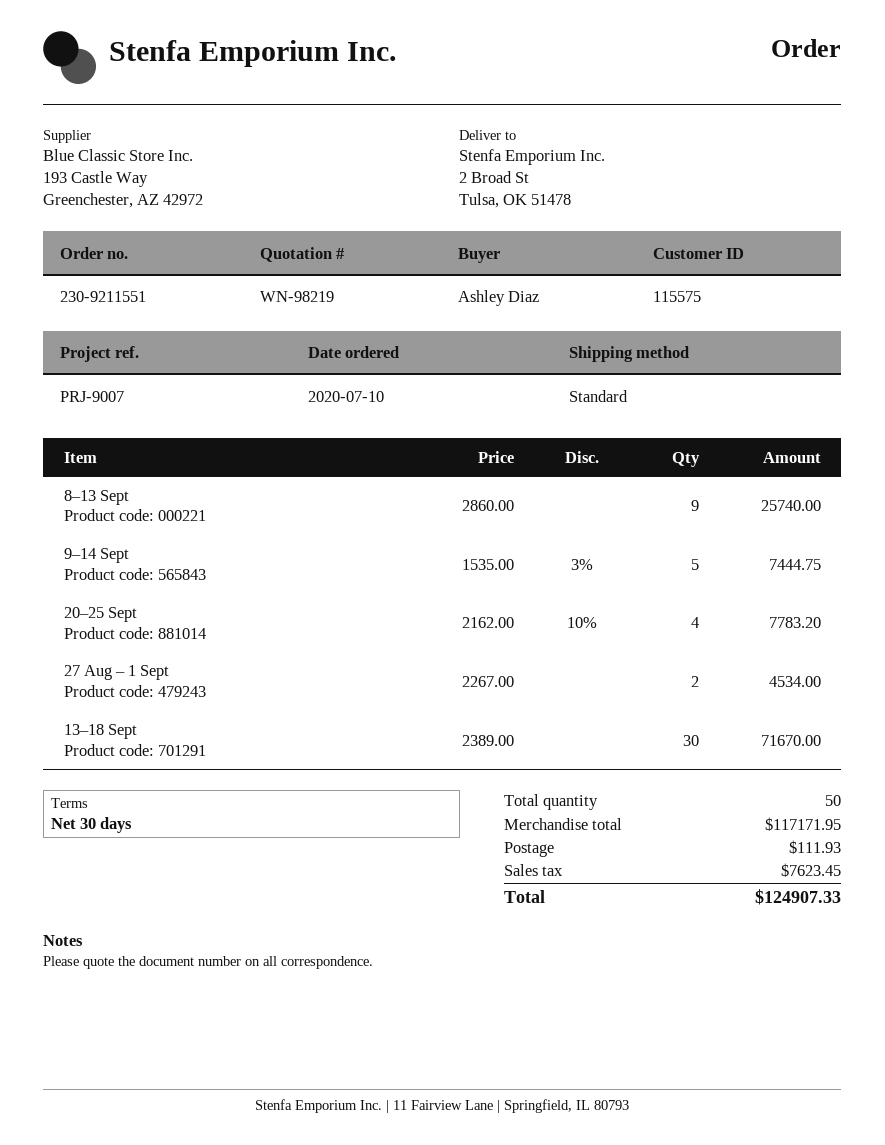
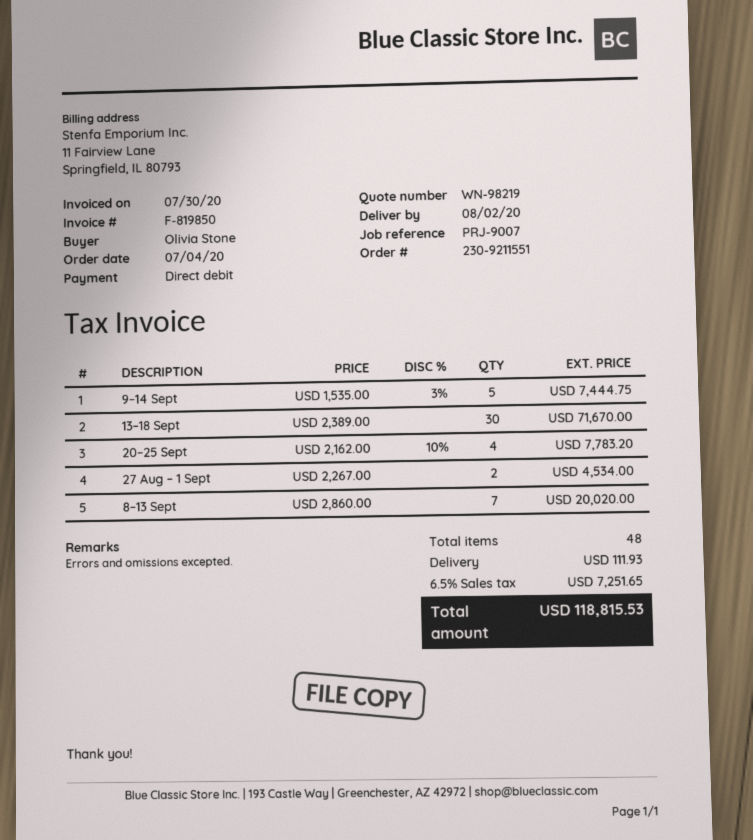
order date: 2020-07-10 -> 2020-07-04
ordered by: Ashley Diaz -> Olivia Stone
8–13 Sept: 9 x 2860.00 = 25740.00 -> 7 x 2860.00 = 20020.00
total quantity: 50 -> 48
tax: 7623.45 -> 7251.65
total: 124907.33 -> 118815.53

